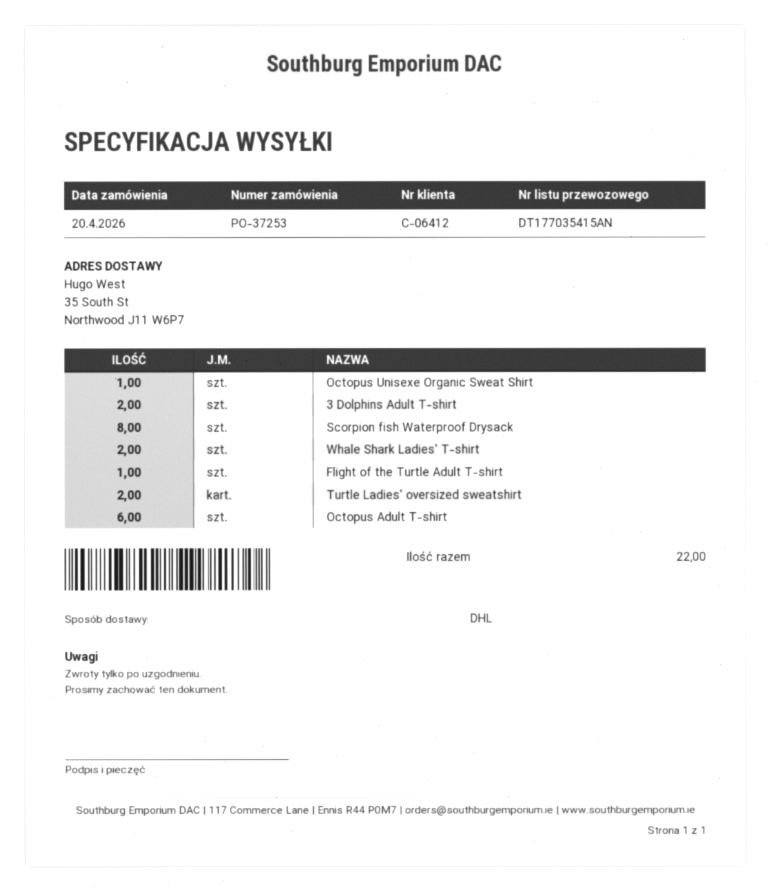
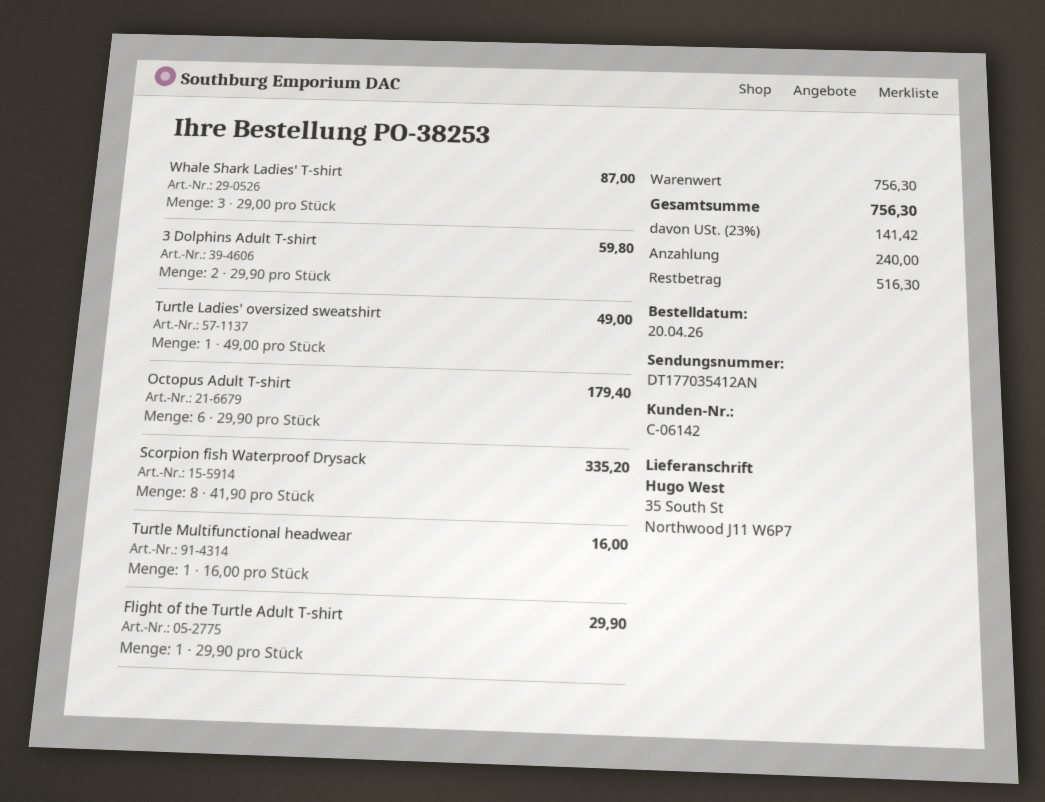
order number: PO-37253 -> PO-38253
customer number: C-06412 -> C-06142
tracking number: DT177035415AN -> DT177035412AN
Octopus Unisexe Organic Sweat Shirt: 1 -> none
Whale Shark Ladies' T-shirt: 2 -> 3
Turtle Ladies' oversized sweatshirt: 2 -> 1
Turtle Multifunctional headwear: none -> 1

